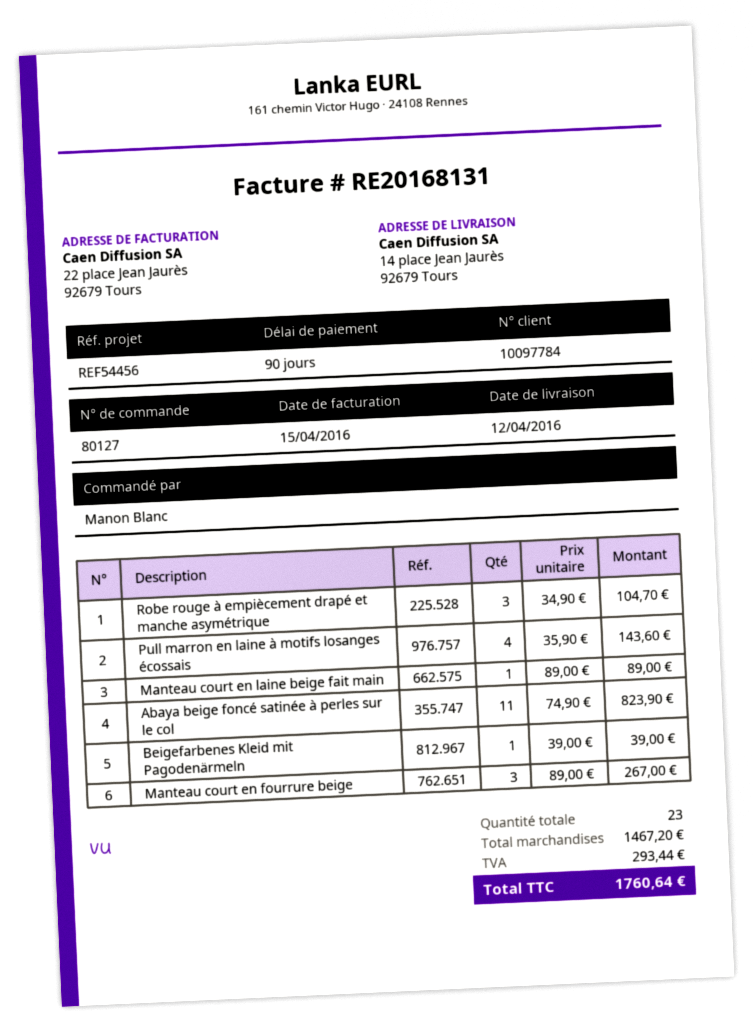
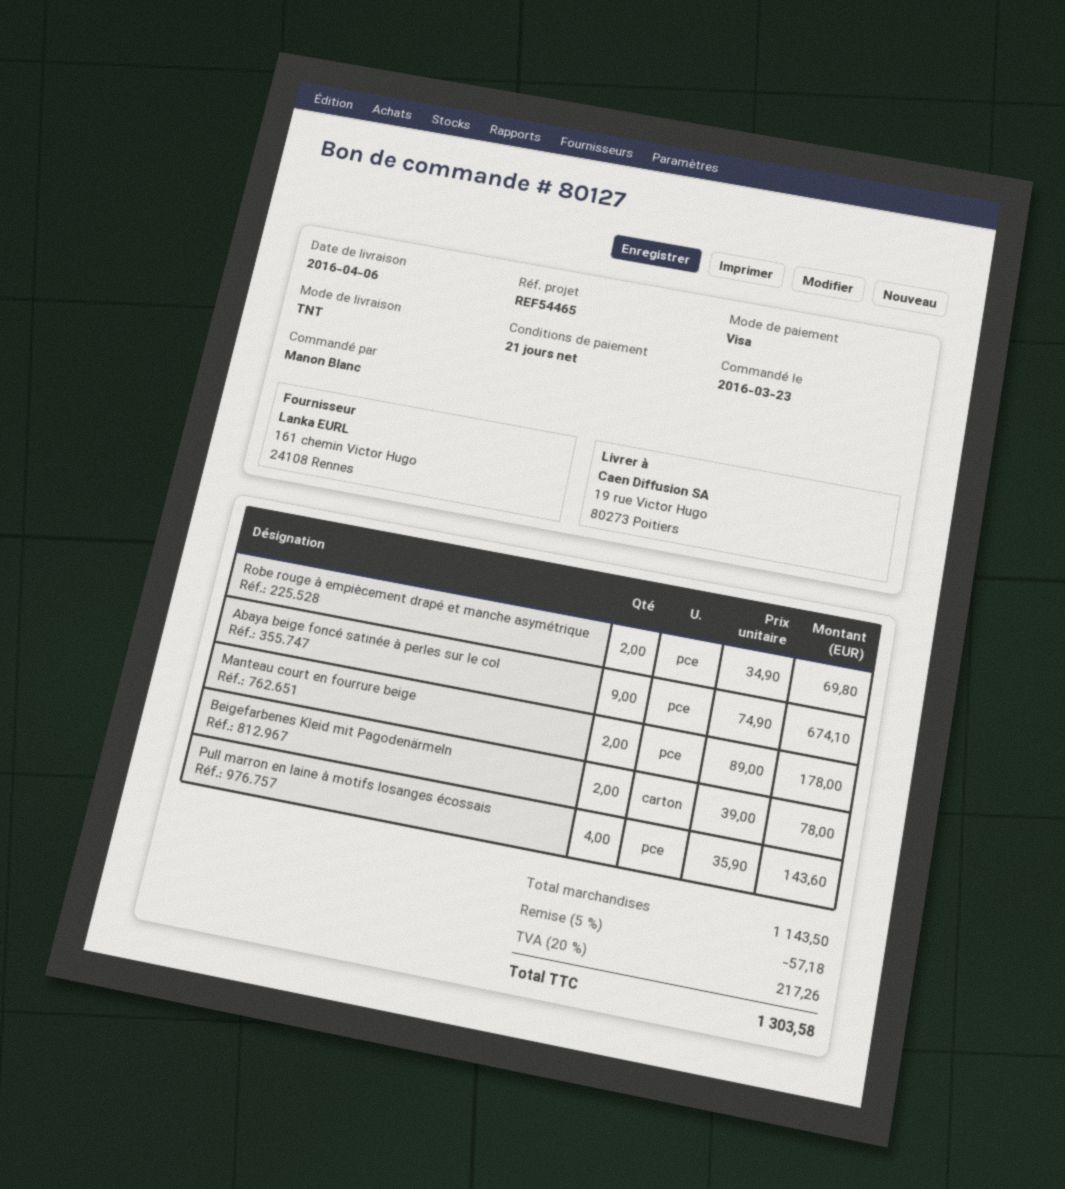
delivery date: 2016-04-12 -> 2016-04-06
payment terms: 90 days -> 21 days
reference: REF54456 -> REF54465
ship to: 14 place Jean Jaurès, 92679 Tours -> 19 rue Victor Hugo, 80273 Poitiers
Robe rouge à empiècement drapé et manche asymétrique: 3 x 34.90 = 104.70 -> 2 x 34.90 = 69.80
Manteau court en laine beige fait main: 1 x 89.00 = 89.00 -> none
Abaya beige foncé satinée à perles sur le col: 11 x 74.90 = 823.90 -> 9 x 74.90 = 674.10
Beigefarbenes Kleid mit Pagodenärmeln: 1 x 39.00 = 39.00 -> 2 x 39.00 = 78.00
Manteau court en fourrure beige: 3 x 89.00 = 267.00 -> 2 x 89.00 = 178.00
subtotal: 1467.20 -> 1143.50
discount: none -> 5% = 57.18
tax: 293.44 -> 217.26
total: 1760.64 -> 1303.58

